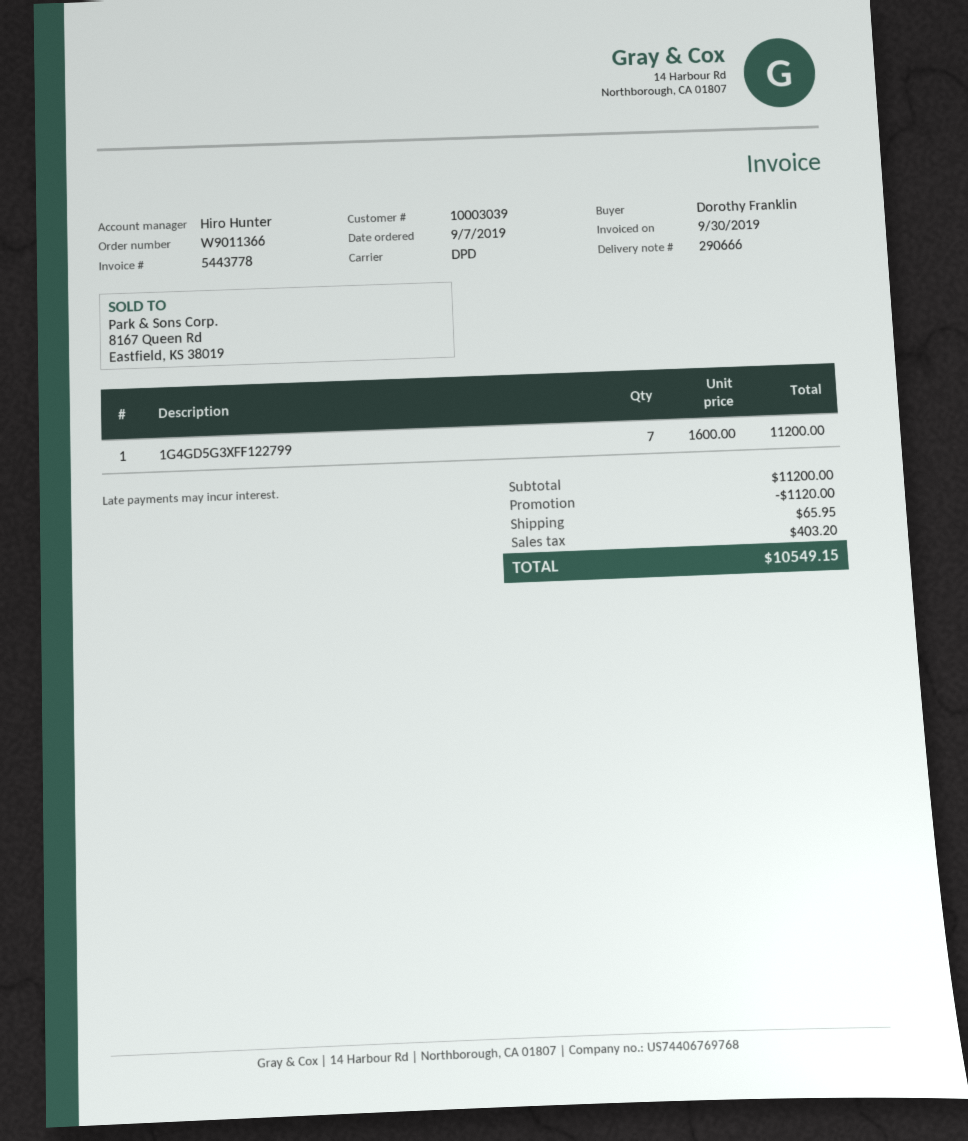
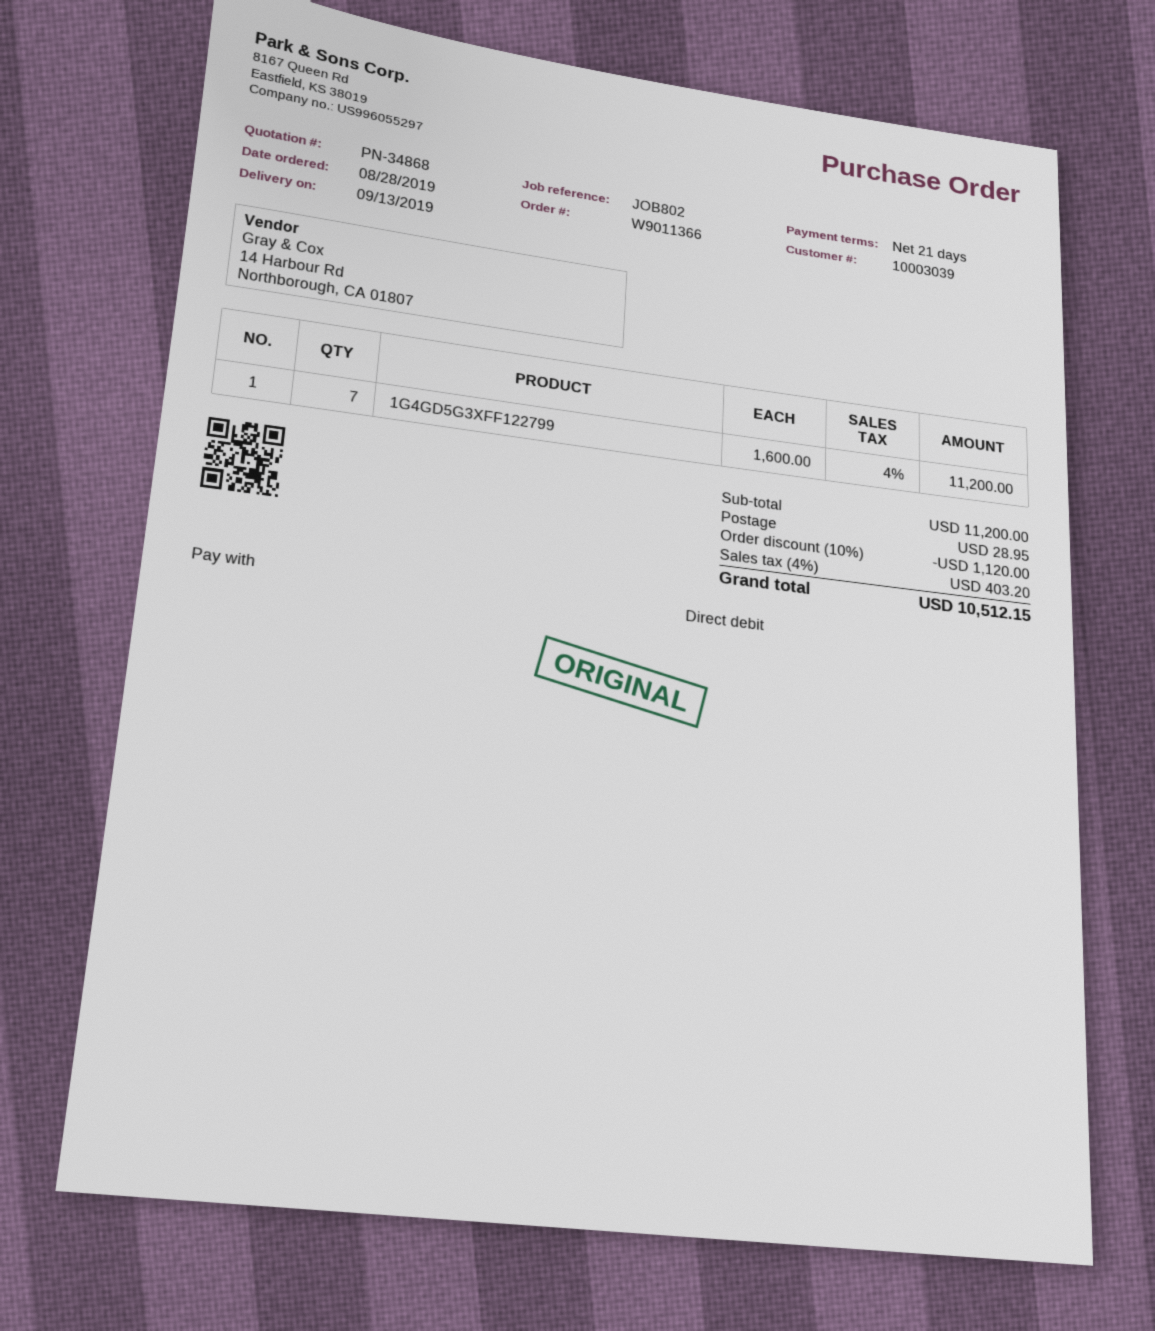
order date: 2019-09-07 -> 2019-08-28
shipping: 65.95 -> 28.95
total: 10549.15 -> 10512.15

